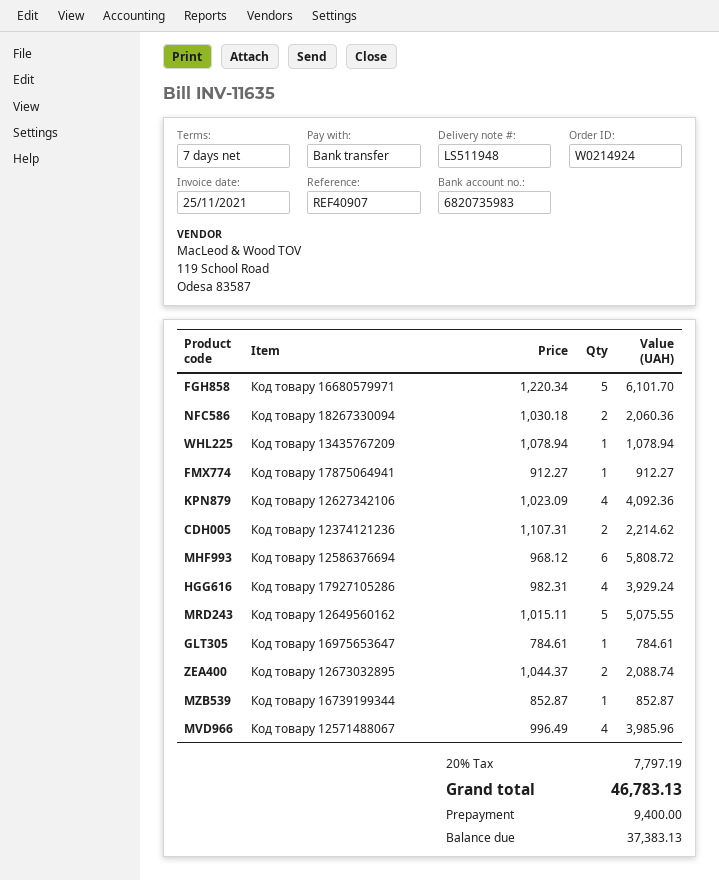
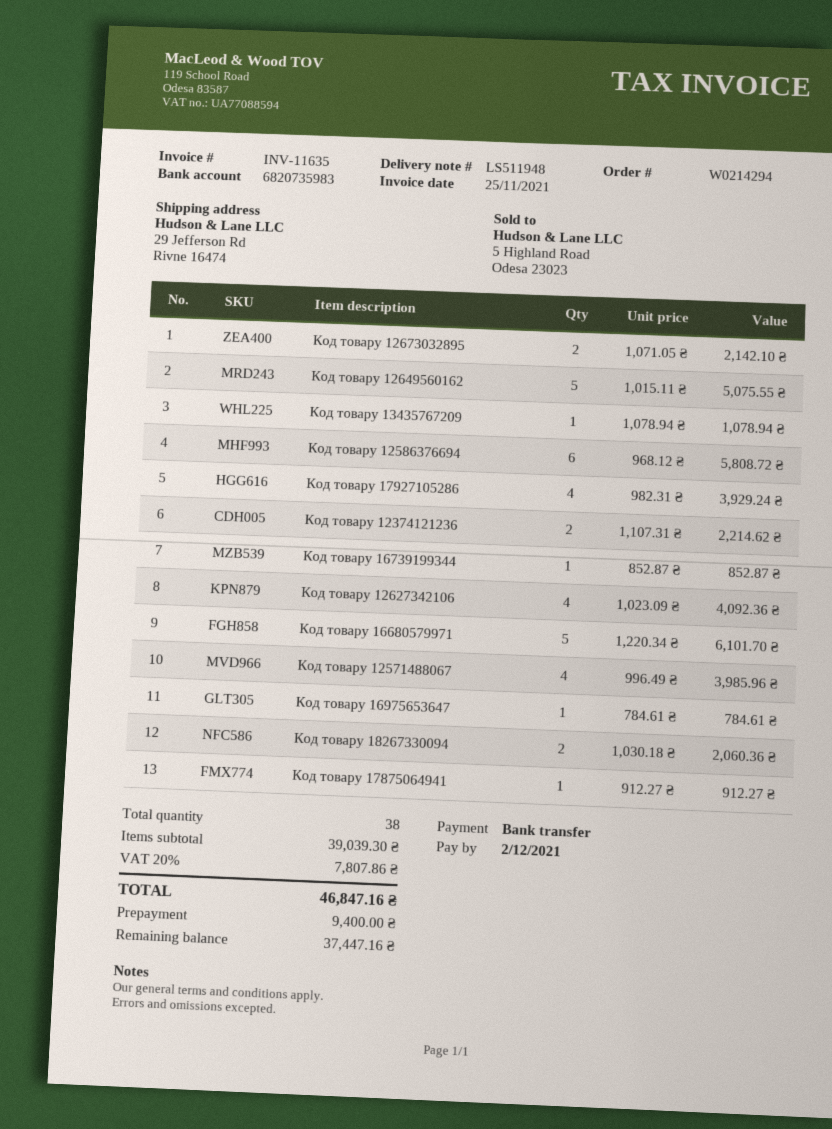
order number: W0214924 -> W0214294
Код товару 12673032895: 2 x 1044.37 = 2088.74 -> 2 x 1071.05 = 2142.10
tax: 20% = 7797.19 -> 20% = 7807.86
total: 46783.13 -> 46847.16
balance: 37383.13 -> 37447.16

